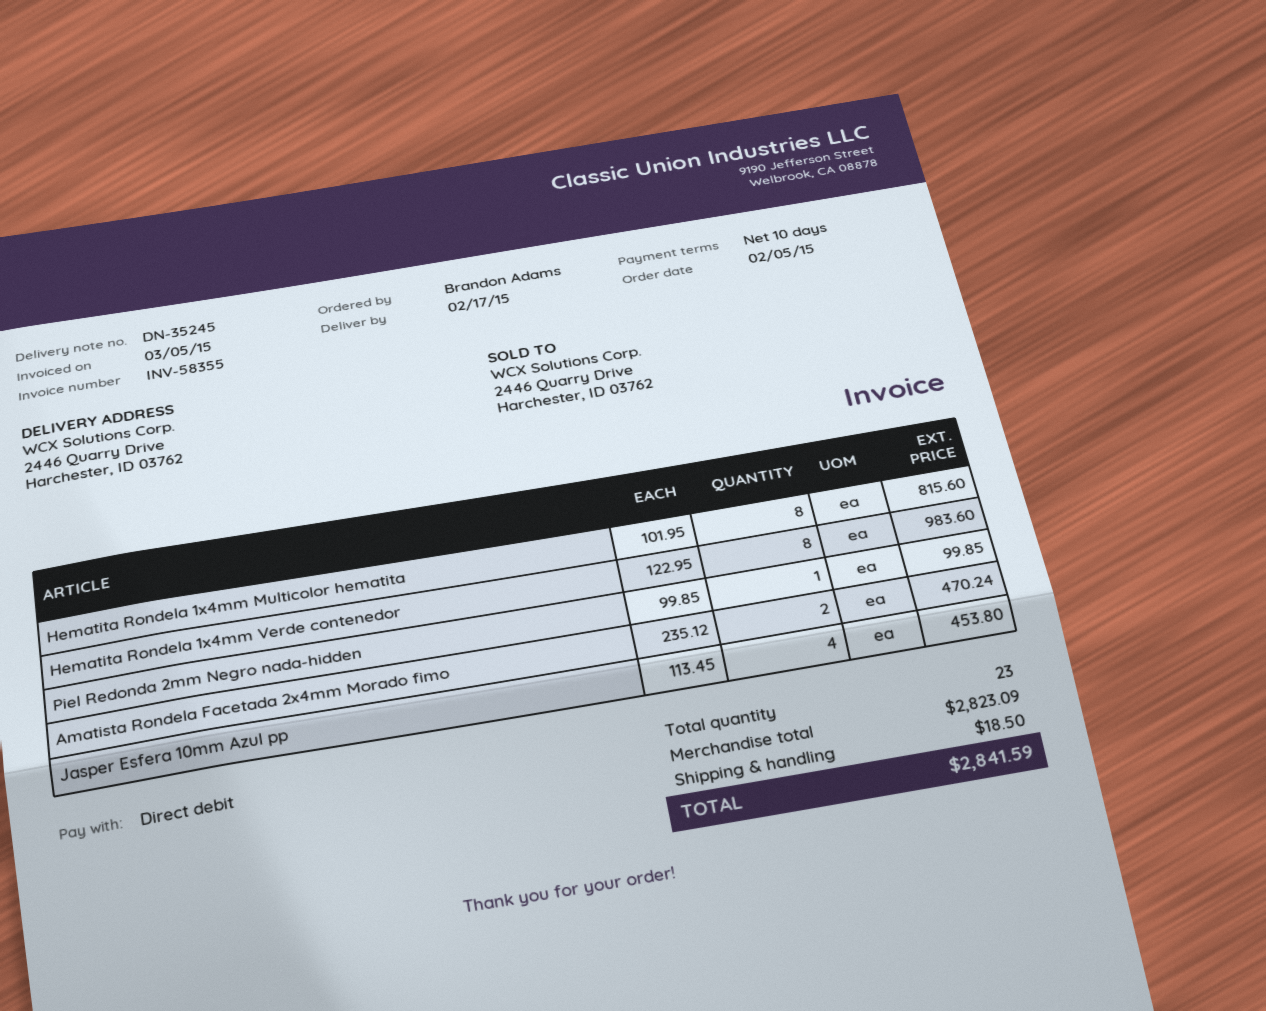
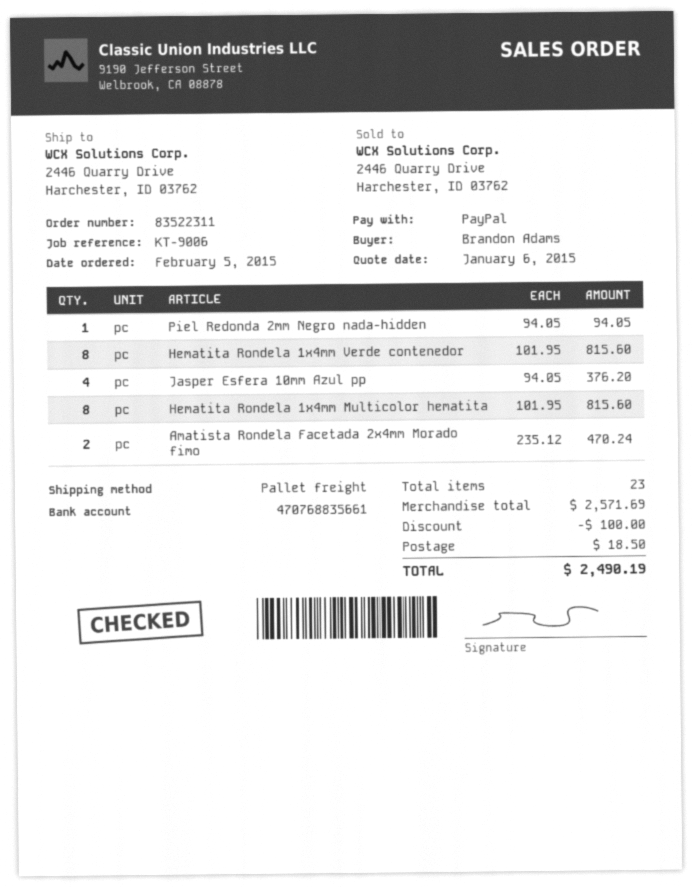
payment method: direct debit -> PayPal
Hematita Rondela 1x4mm Verde contenedor: 8 x 122.95 = 983.60 -> 8 x 101.95 = 815.60
Piel Redonda 2mm Negro nada-hidden: 1 x 99.85 = 99.85 -> 1 x 94.05 = 94.05
Jasper Esfera 10mm Azul pp: 4 x 113.45 = 453.80 -> 4 x 94.05 = 376.20
subtotal: 2823.09 -> 2571.69
discount: none -> 100.00
total: 2841.59 -> 2490.19

